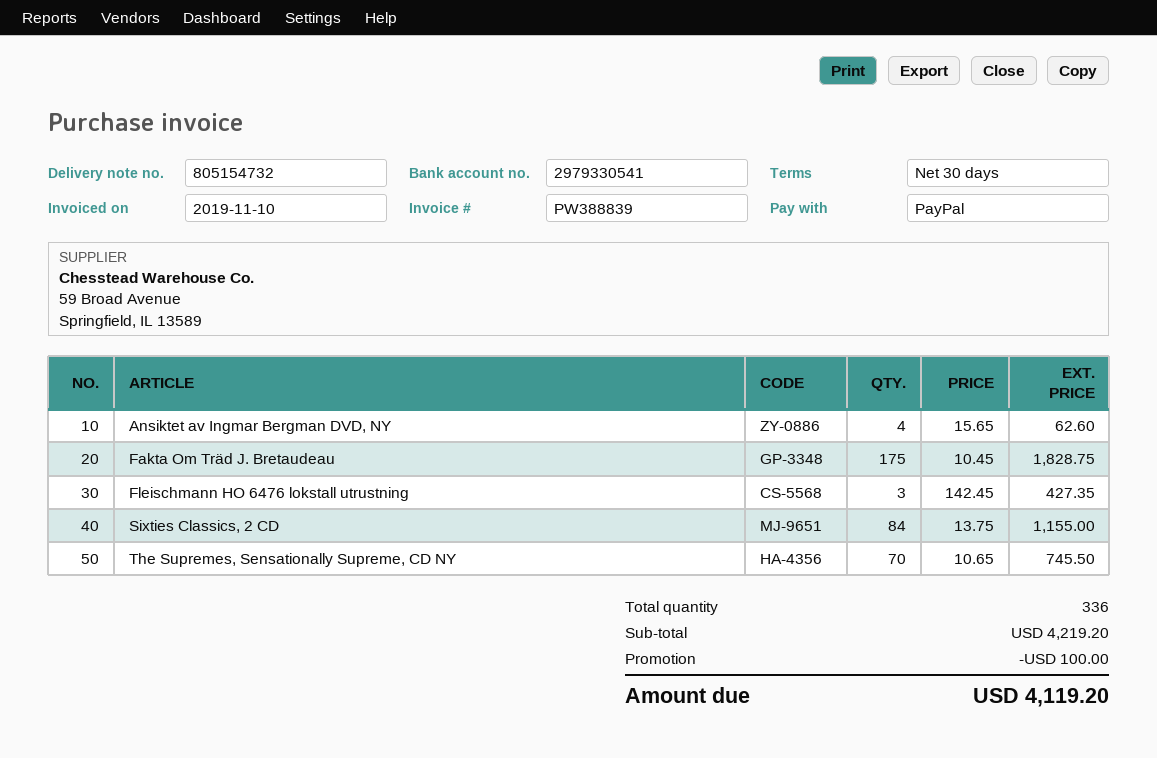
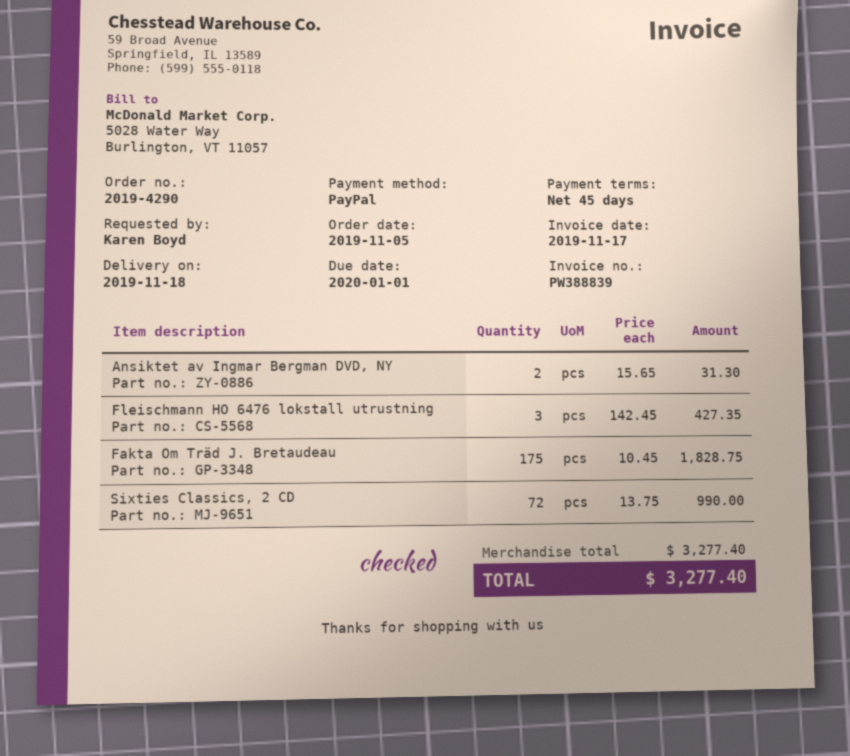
invoice date: 2019-11-10 -> 2019-11-17
payment terms: 30 days -> 45 days
Ansiktet av Ingmar Bergman DVD, NY: 4 x 15.65 = 62.60 -> 2 x 15.65 = 31.30
Sixties Classics, 2 CD: 84 x 13.75 = 1155.00 -> 72 x 13.75 = 990.00
The Supremes, Sensationally Supreme, CD NY: 70 x 10.65 = 745.50 -> none
subtotal: 4219.20 -> 3277.40
discount: 100.00 -> none
total: 4119.20 -> 3277.40

